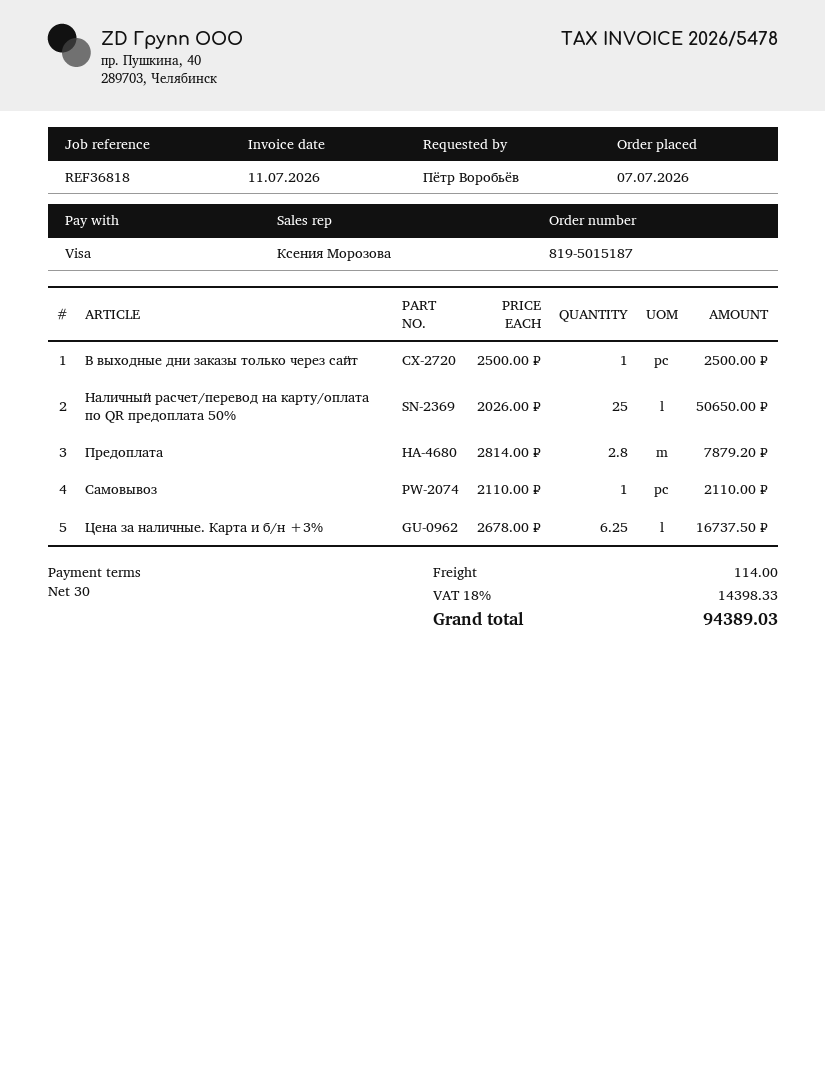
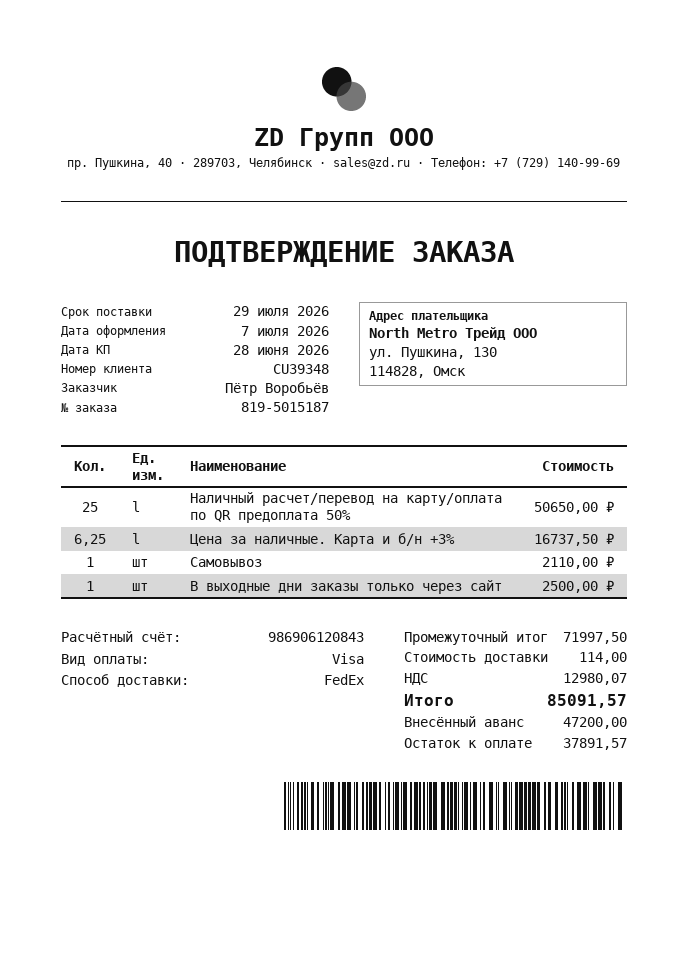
Предоплата: 2.8 for 7879.20 -> none
tax: 14398.33 -> 12980.07
total: 94389.03 -> 85091.57

